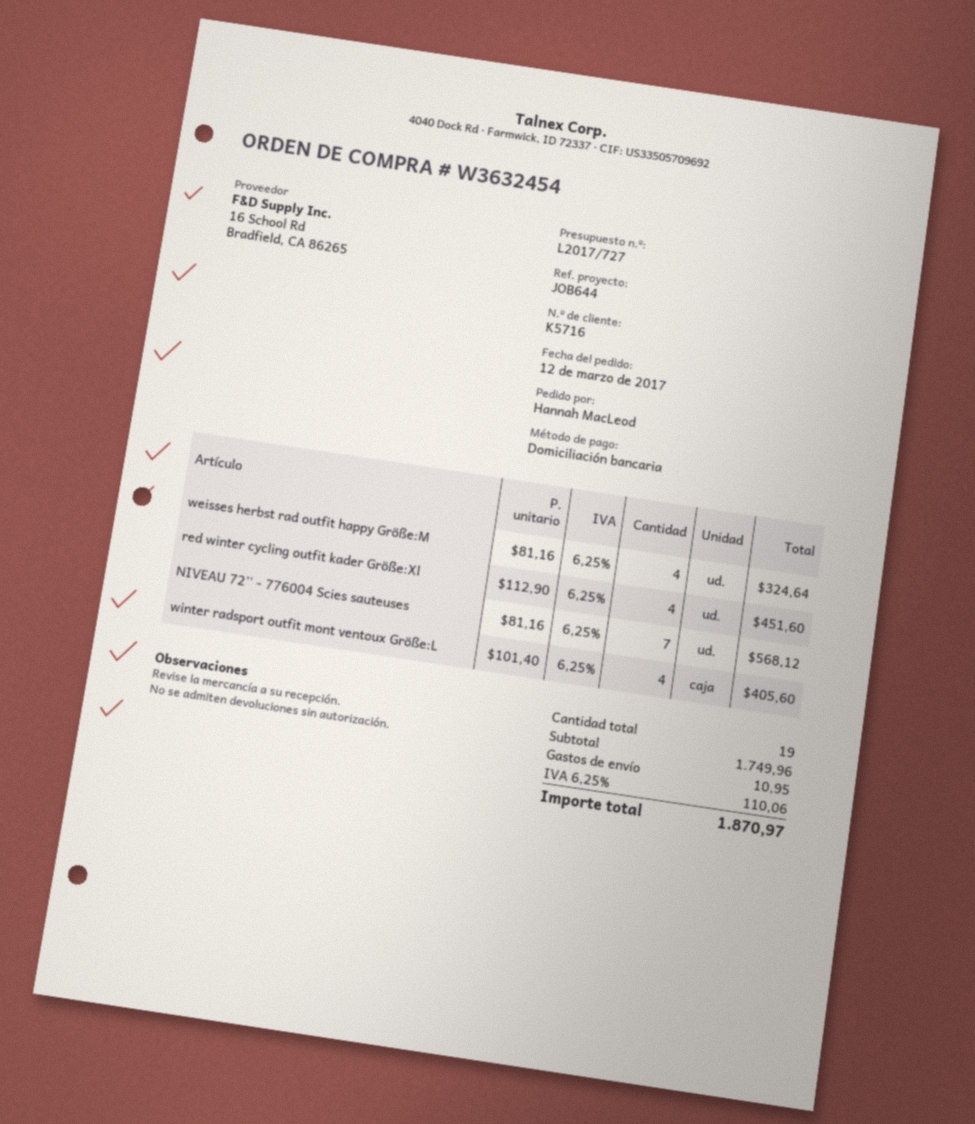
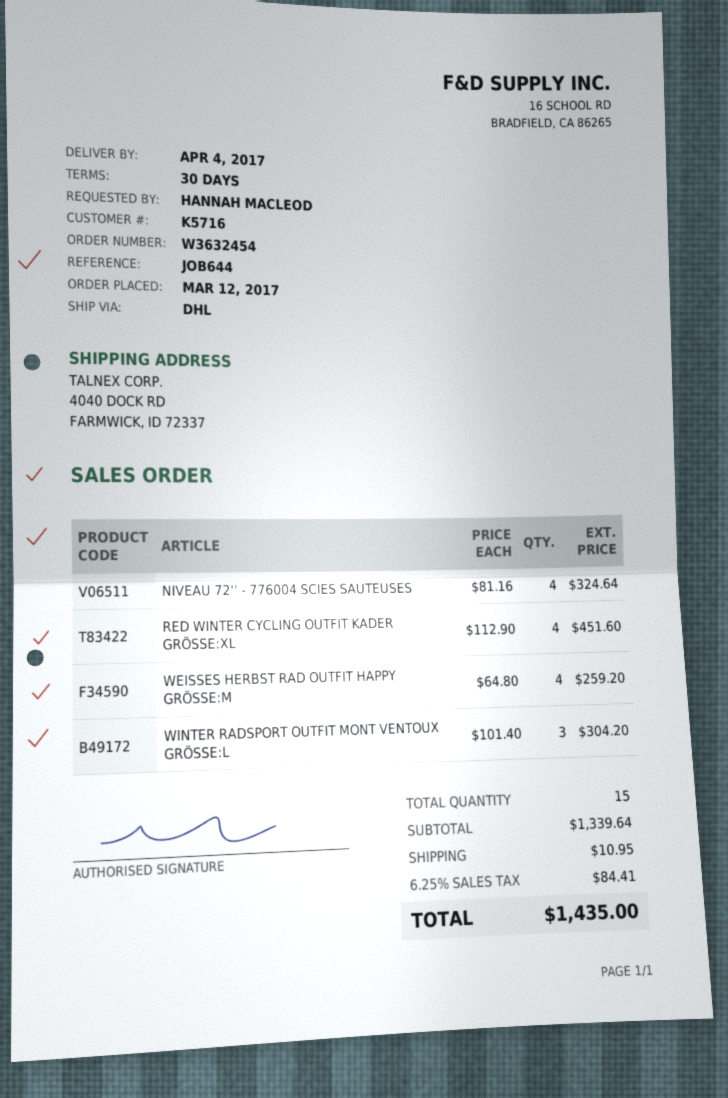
weisses herbst rad outfit happy Größe:M: 4 x 81.16 = 324.64 -> 4 x 64.80 = 259.20
NIVEAU 72'' - 776004 Scies sauteuses: 7 x 81.16 = 568.12 -> 4 x 81.16 = 324.64
winter radsport outfit mont ventoux Größe:L: 4 x 101.40 = 405.60 -> 3 x 101.40 = 304.20
total quantity: 19 -> 15
subtotal: 1749.96 -> 1339.64
tax: 6.25% = 110.06 -> 6.25% = 84.41
total: 1870.97 -> 1435.00

